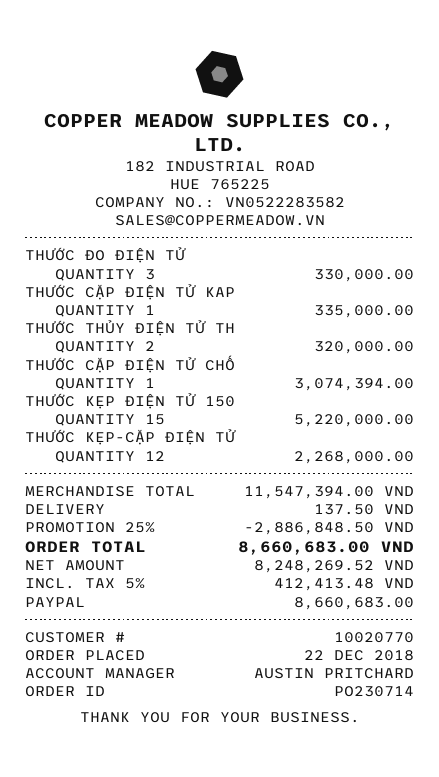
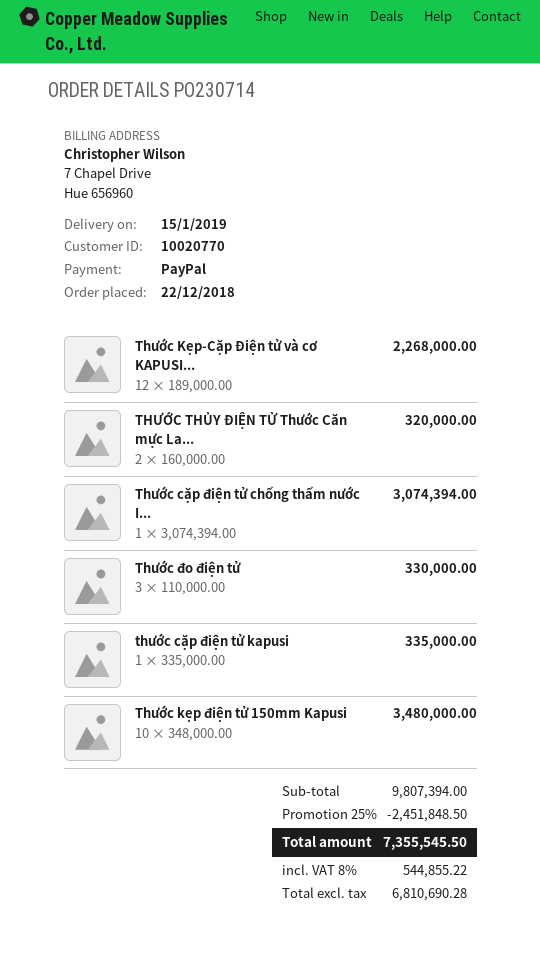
THƯỚC KẸP ĐIỆN TỬ 150: 15 for 5220000.00 -> 10 for 3480000.00
subtotal: 11547394.00 -> 9807394.00
discount: 25% = 2886848.50 -> 25% = 2451848.50
shipping: 137.50 -> none
net: 8248269.52 -> 6810690.28
tax: 5% = 412413.48 -> 8% = 544855.22
total: 8660683.00 -> 7355545.50

